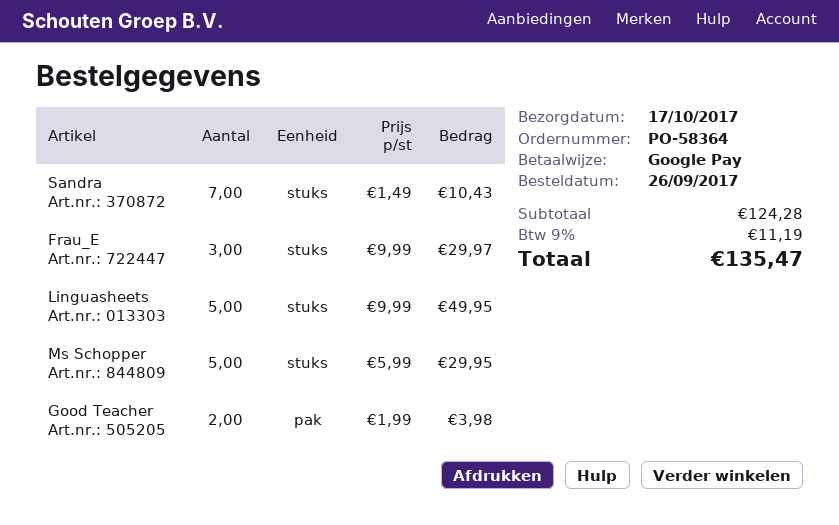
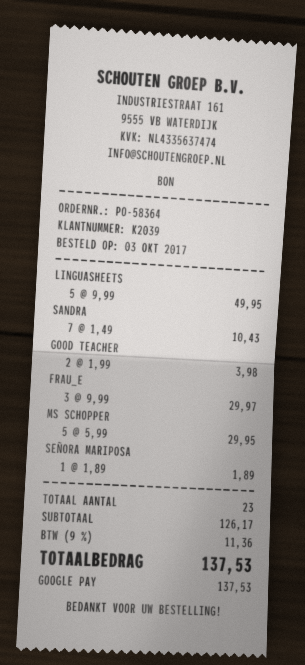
order date: 2017-09-26 -> 2017-10-03
SEÑORA MARIPOSA: none -> 1 x 1.89 = 1.89
subtotal: 124.28 -> 126.17
tax: 9% = 11.19 -> 9% = 11.36
total: 135.47 -> 137.53

